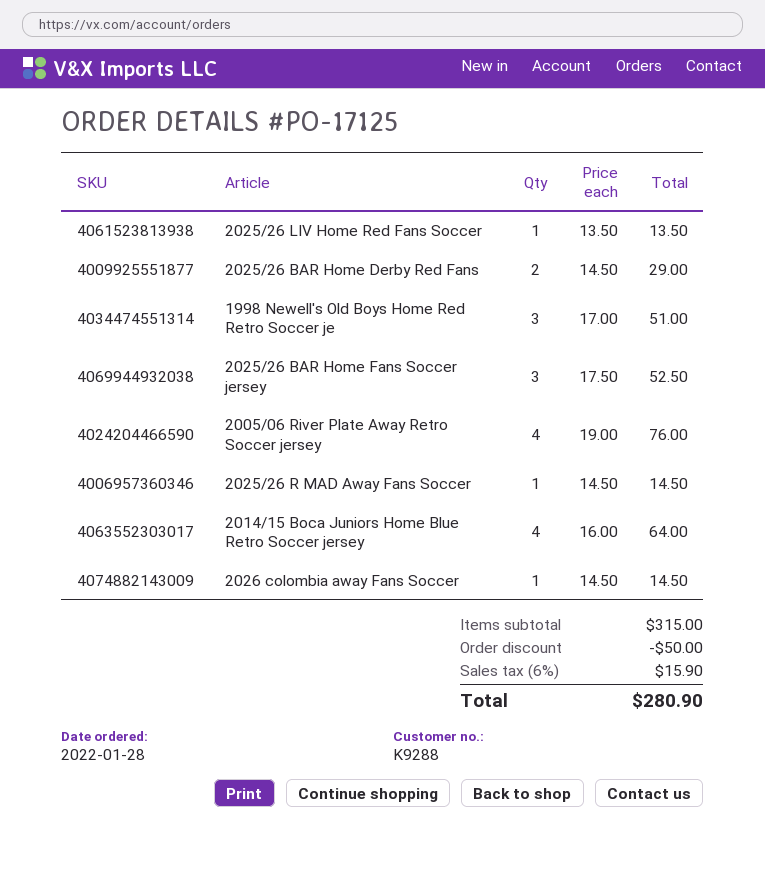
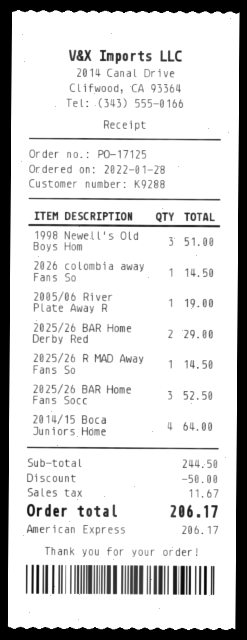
2025/26 LIV Home Red Fans Soccer: 1 for 13.50 -> none
2005/06 River Plate Away Retro Soccer jersey: 4 for 76.00 -> 1 for 19.00
subtotal: 315.00 -> 244.50
tax: 15.90 -> 11.67
total: 280.90 -> 206.17

